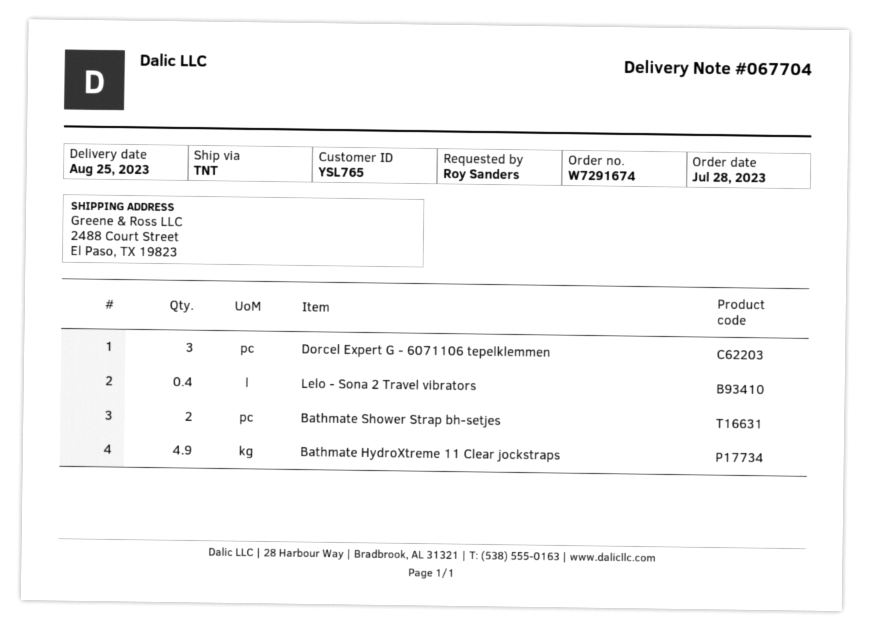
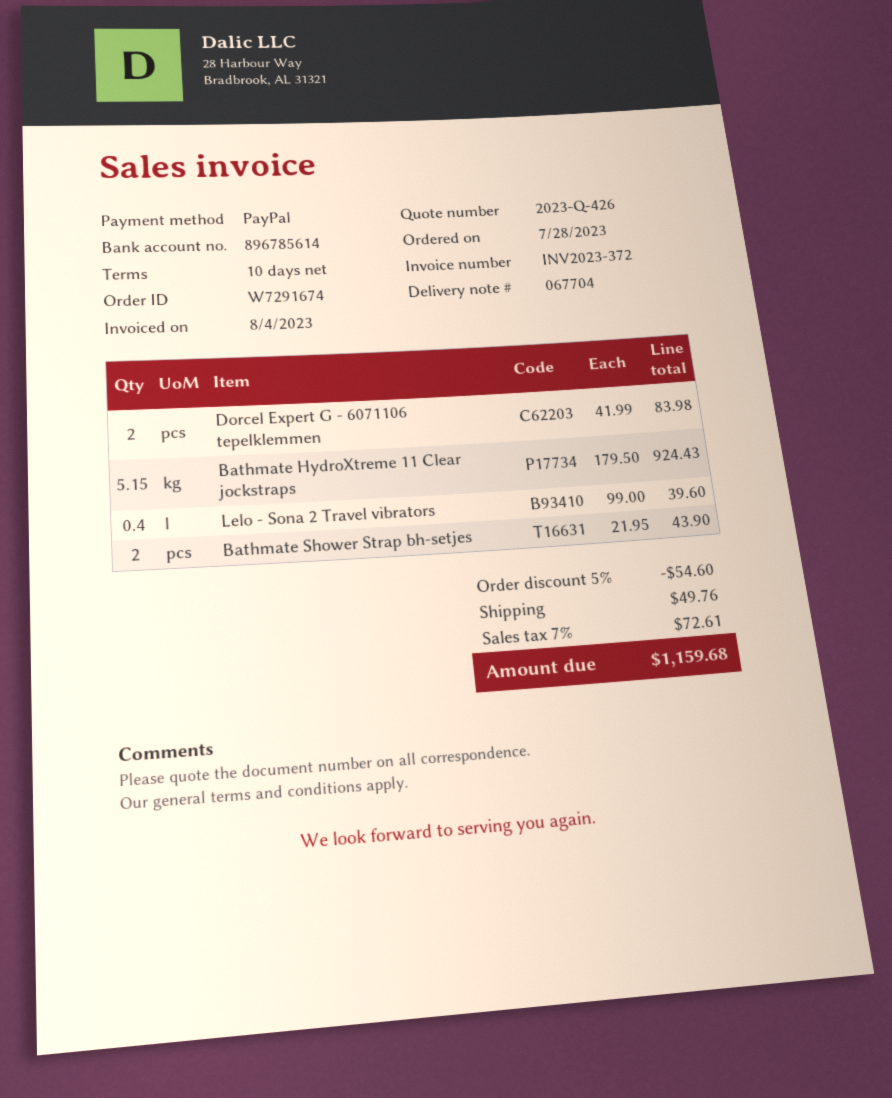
Dorcel Expert G - 6071106 tepelklemmen: 3 -> 2
Bathmate HydroXtreme 11 Clear jockstraps: 4.9 -> 5.15

